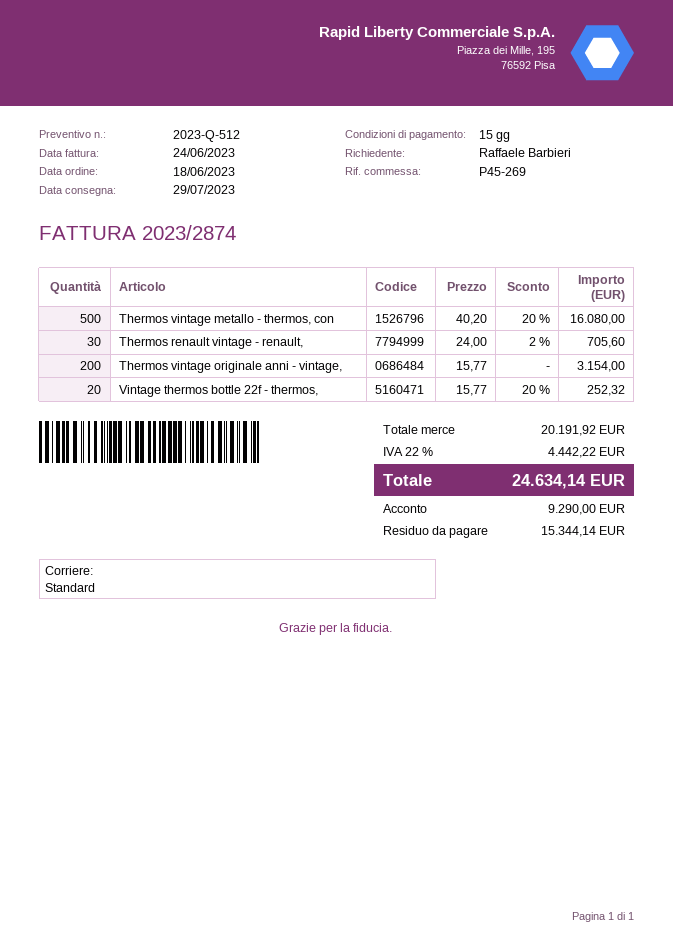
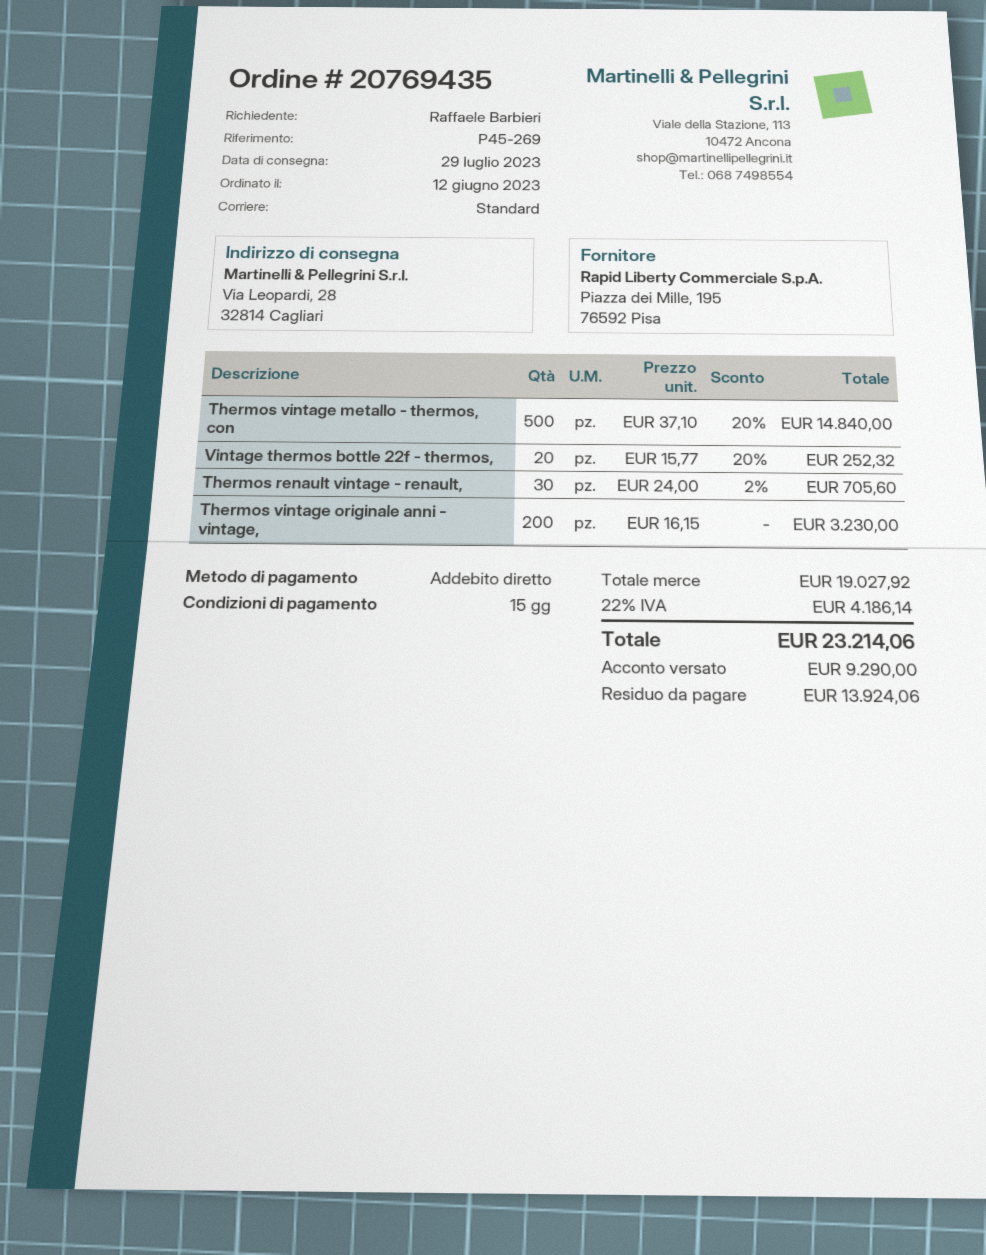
order date: 2023-06-18 -> 2023-06-12
Thermos vintage metallo - thermos, con: 500 x 40.20 - 20% = 16080.00 -> 500 x 37.10 - 20% = 14840.00
Thermos vintage originale anni - vintage,: 200 x 15.77 = 3154.00 -> 200 x 16.15 = 3230.00
subtotal: 20191.92 -> 19027.92
tax: 22% = 4442.22 -> 22% = 4186.14
total: 24634.14 -> 23214.06
balance: 15344.14 -> 13924.06

